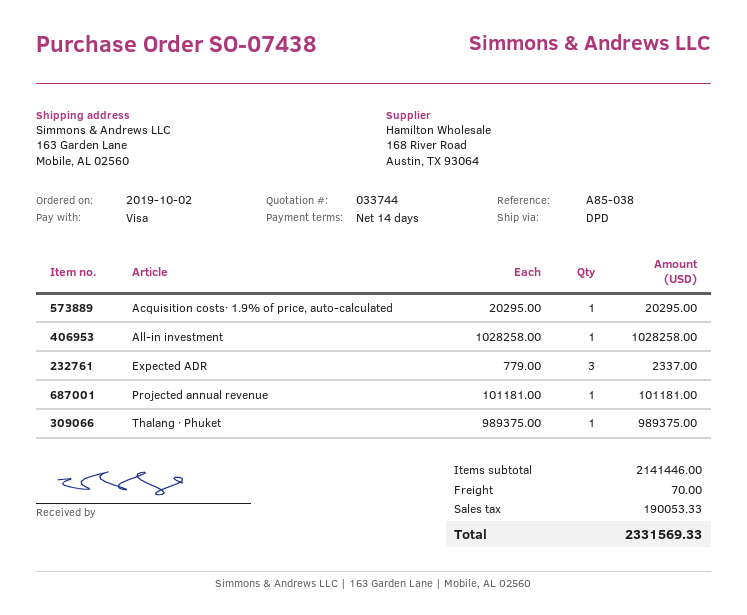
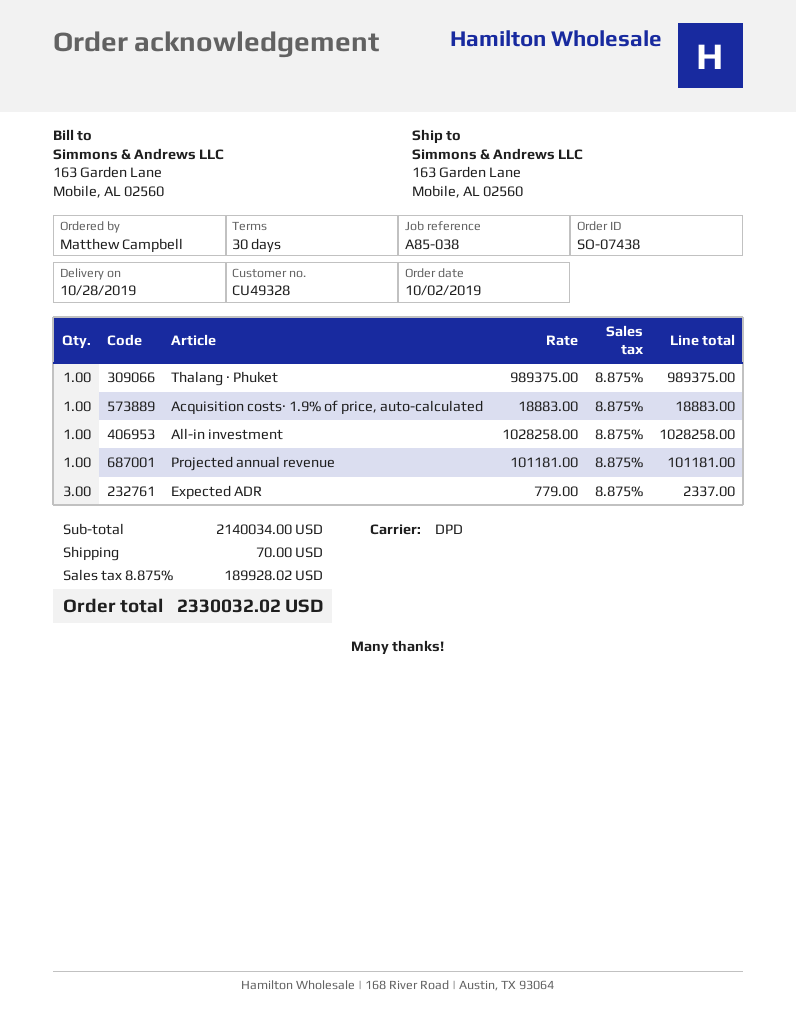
payment terms: 14 days -> 30 days
Acquisition costs· 1.9% of price, auto-calculated: 1 x 20295.00 = 20295.00 -> 1 x 18883.00 = 18883.00
subtotal: 2141446.00 -> 2140034.00
tax: 190053.33 -> 189928.02
total: 2331569.33 -> 2330032.02

